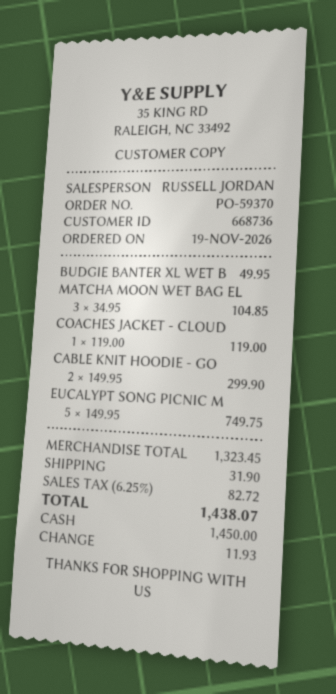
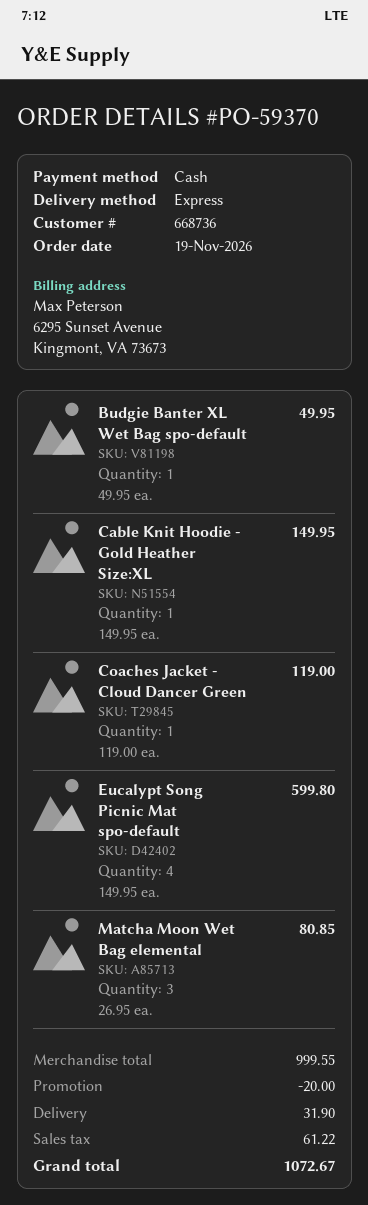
MATCHA MOON WET BAG EL: 3 x 34.95 = 104.85 -> 3 x 26.95 = 80.85
CABLE KNIT HOODIE - GO: 2 x 149.95 = 299.90 -> 1 x 149.95 = 149.95
EUCALYPT SONG PICNIC M: 5 x 149.95 = 749.75 -> 4 x 149.95 = 599.80
subtotal: 1323.45 -> 999.55
discount: none -> 20.00
tax: 82.72 -> 61.22
total: 1438.07 -> 1072.67

